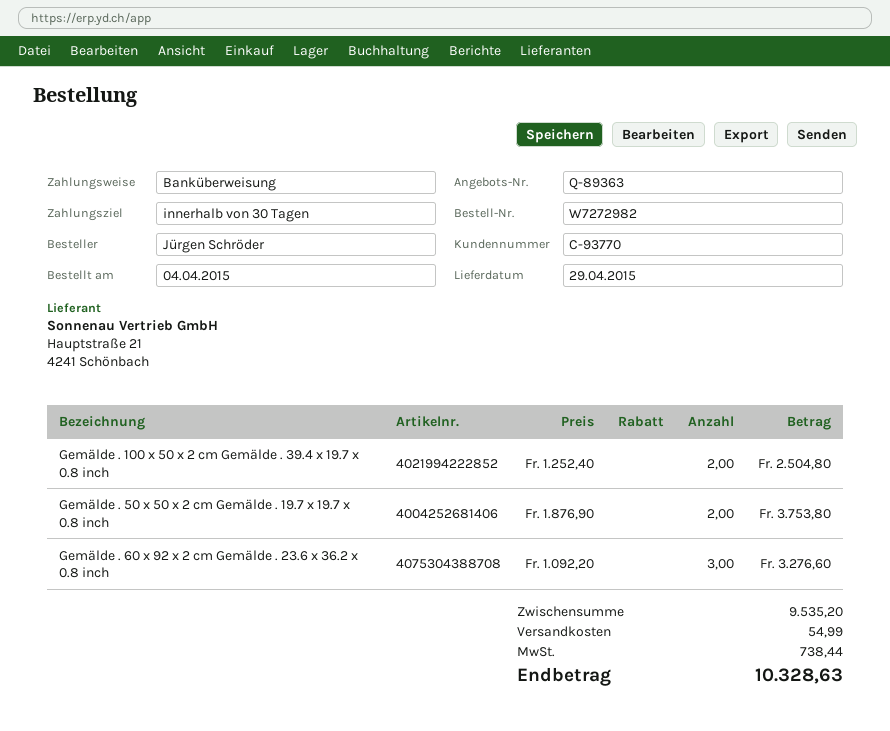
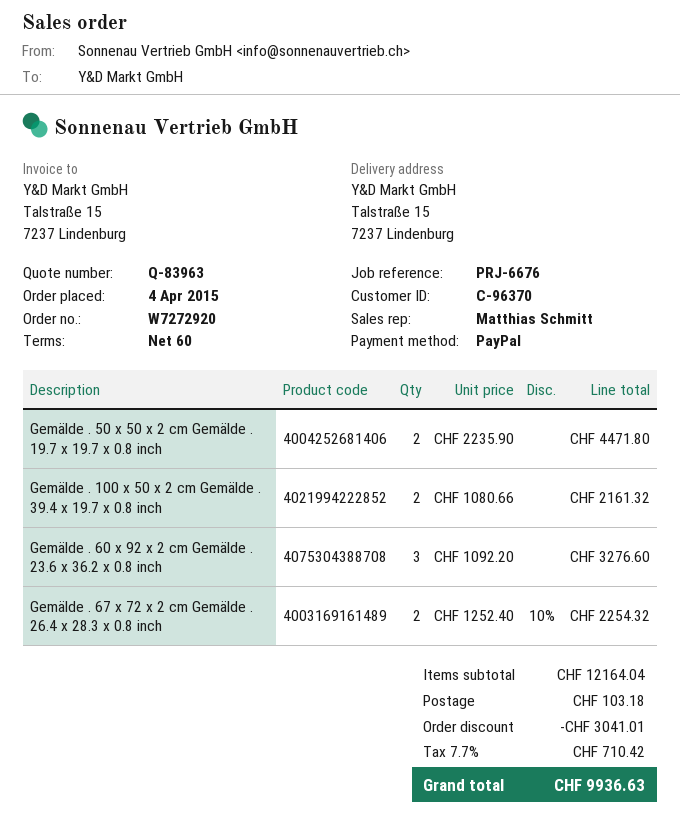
quote number: Q-89363 -> Q-83963
order number: W7272982 -> W7272920
payment terms: 30 days -> 60 days
customer number: C-93770 -> C-96370
payment method: bank transfer -> PayPal
Gemälde . 100 x 50 x 2 cm Gemälde . 39.4 x 19.7 x 0.8 inch: 2 x 1252.40 = 2504.80 -> 2 x 1080.66 = 2161.32
Gemälde . 50 x 50 x 2 cm Gemälde . 19.7 x 19.7 x 0.8 inch: 2 x 1876.90 = 3753.80 -> 2 x 2235.90 = 4471.80
Gemälde . 67 x 72 x 2 cm Gemälde . 26.4 x 28.3 x 0.8 inch: none -> 2 x 1252.40 - 10% = 2254.32
subtotal: 9535.20 -> 12164.04
discount: none -> 3041.01
shipping: 54.99 -> 103.18
tax: 738.44 -> 710.42
total: 10328.63 -> 9936.63

